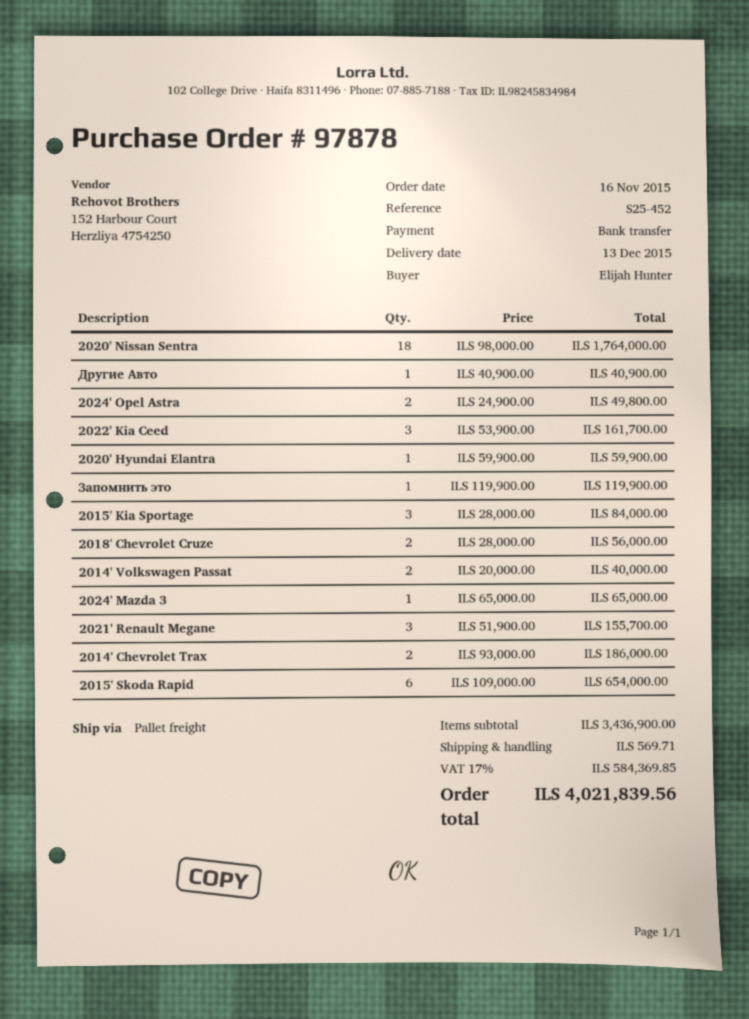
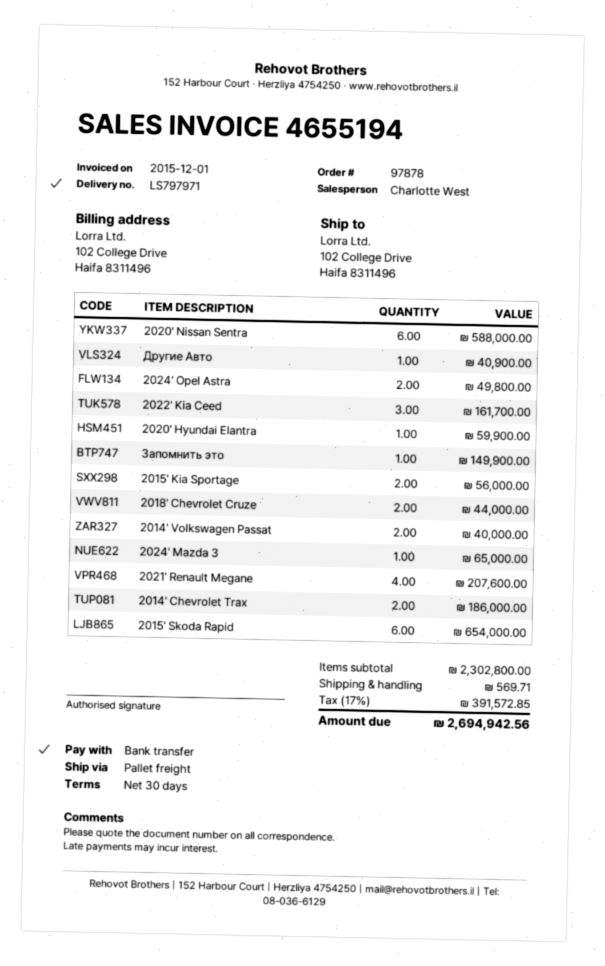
2020' Nissan Sentra: 18 for 1764000.00 -> 6 for 588000.00
Запомнить это: 1 for 119900.00 -> 1 for 149900.00
2015' Kia Sportage: 3 for 84000.00 -> 2 for 56000.00
2018' Chevrolet Cruze: 2 for 56000.00 -> 2 for 44000.00
2021' Renault Megane: 3 for 155700.00 -> 4 for 207600.00
subtotal: 3436900.00 -> 2302800.00
tax: 17% = 584369.85 -> 17% = 391572.85
total: 4021839.56 -> 2694942.56

